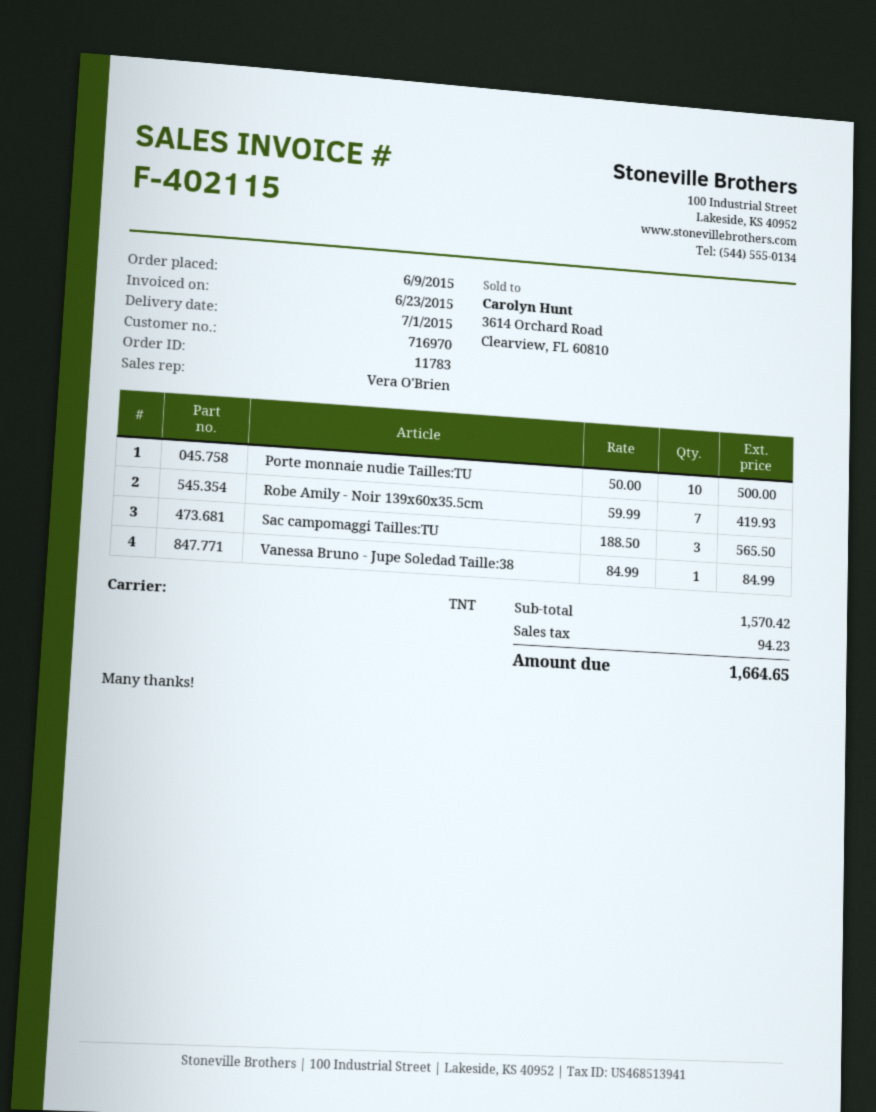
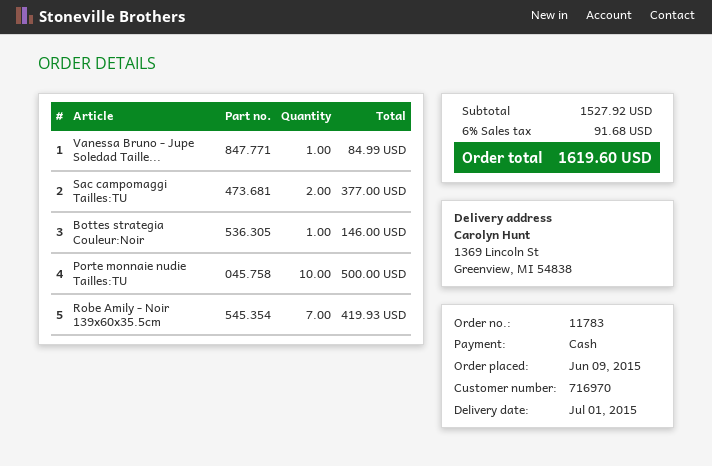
Sac campomaggi Tailles:TU: 3 for 565.50 -> 2 for 377.00
Bottes strategia Couleur:Noir: none -> 1 for 146.00
subtotal: 1570.42 -> 1527.92
tax: 94.23 -> 91.68
total: 1664.65 -> 1619.60

